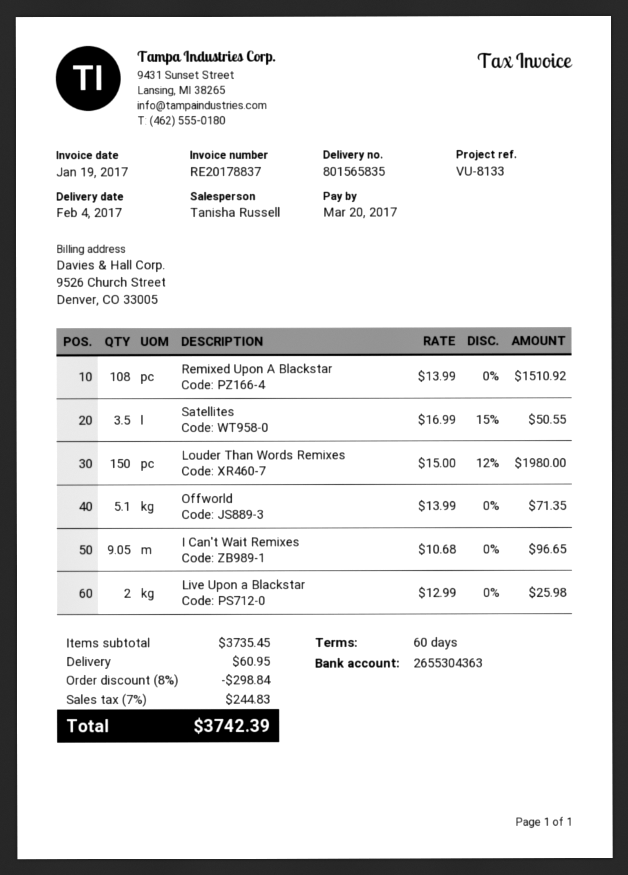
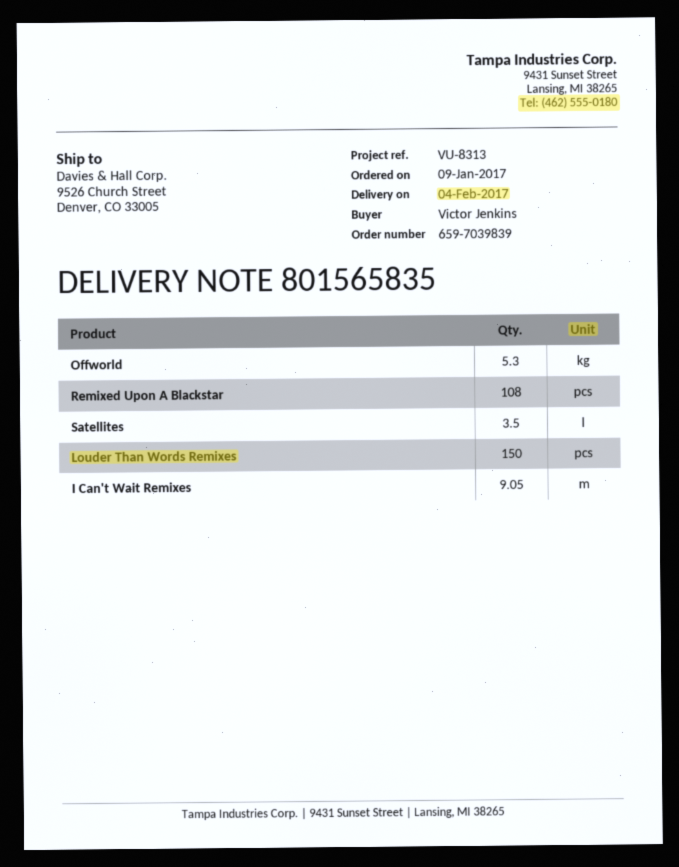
reference: VU-8133 -> VU-8313
Offworld: 5.1 -> 5.3
Live Upon a Blackstar: 2 -> none

